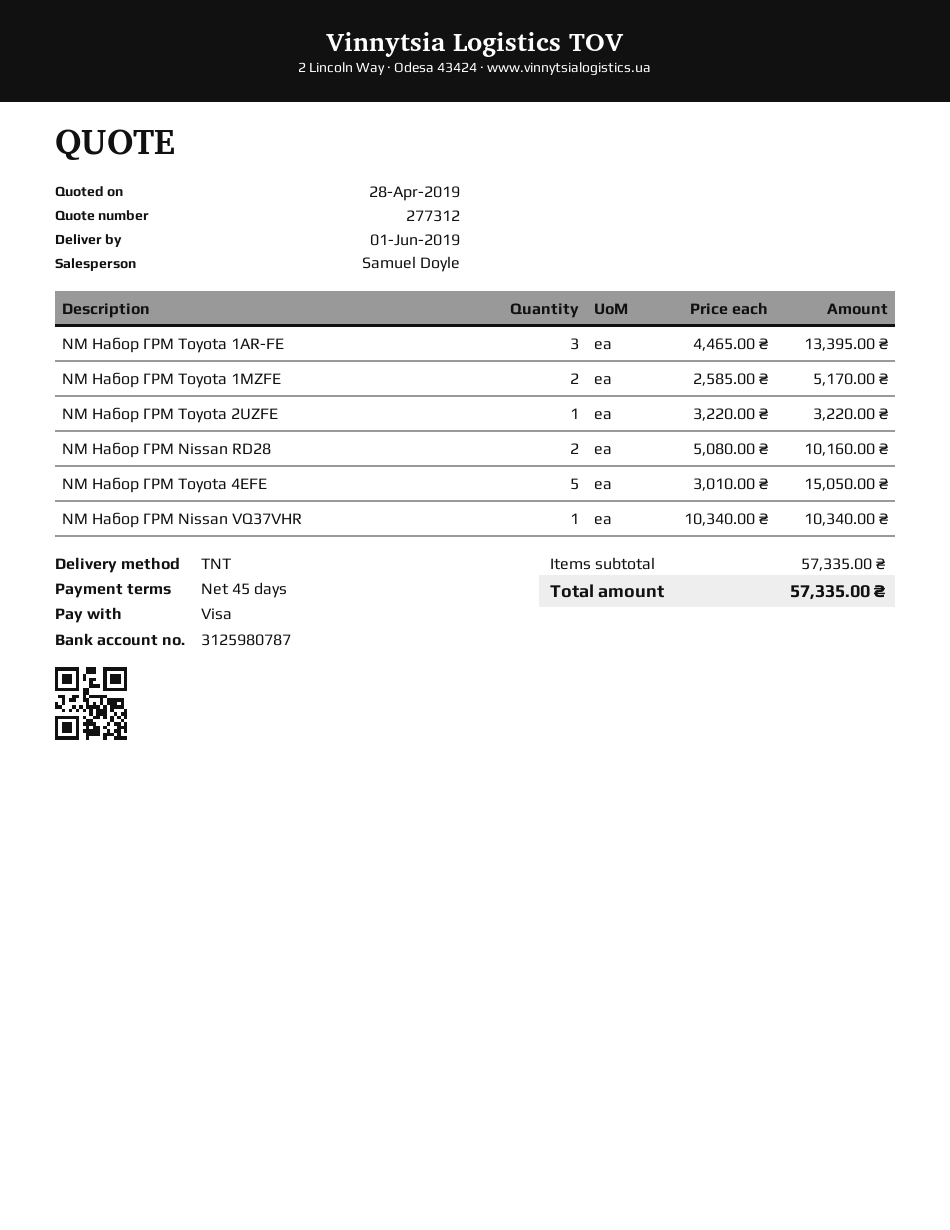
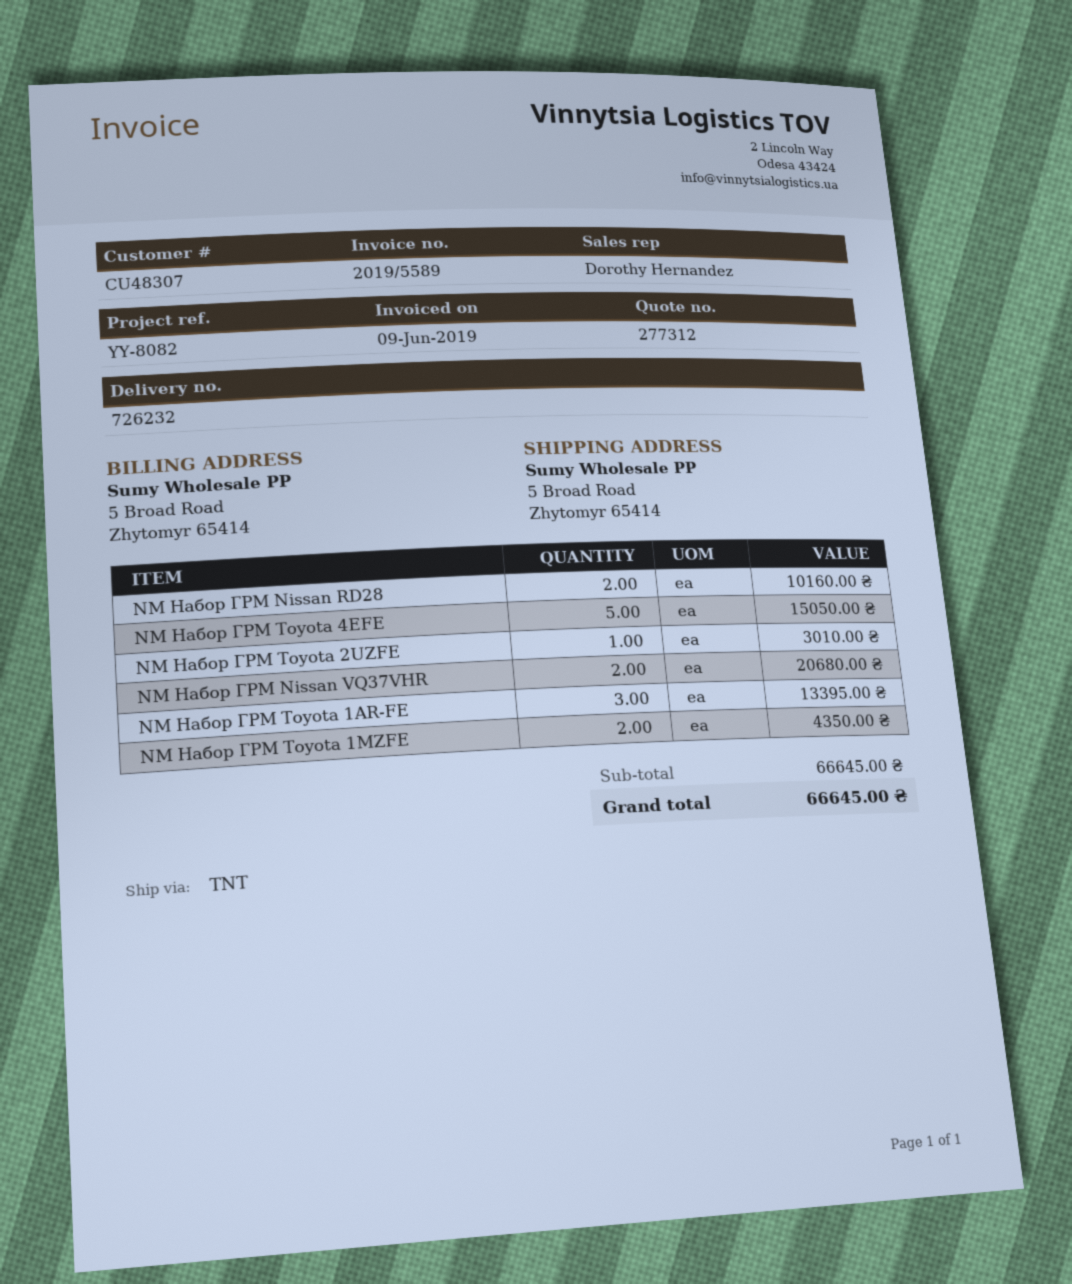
sales rep: Samuel Doyle -> Dorothy Hernandez
NM Набор ГРМ Toyota 1MZFE: 2 for 5170.00 -> 2 for 4350.00
NM Набор ГРМ Toyota 2UZFE: 1 for 3220.00 -> 1 for 3010.00
NM Набор ГРМ Nissan VQ37VHR: 1 for 10340.00 -> 2 for 20680.00
subtotal: 57335.00 -> 66645.00
total: 57335.00 -> 66645.00

